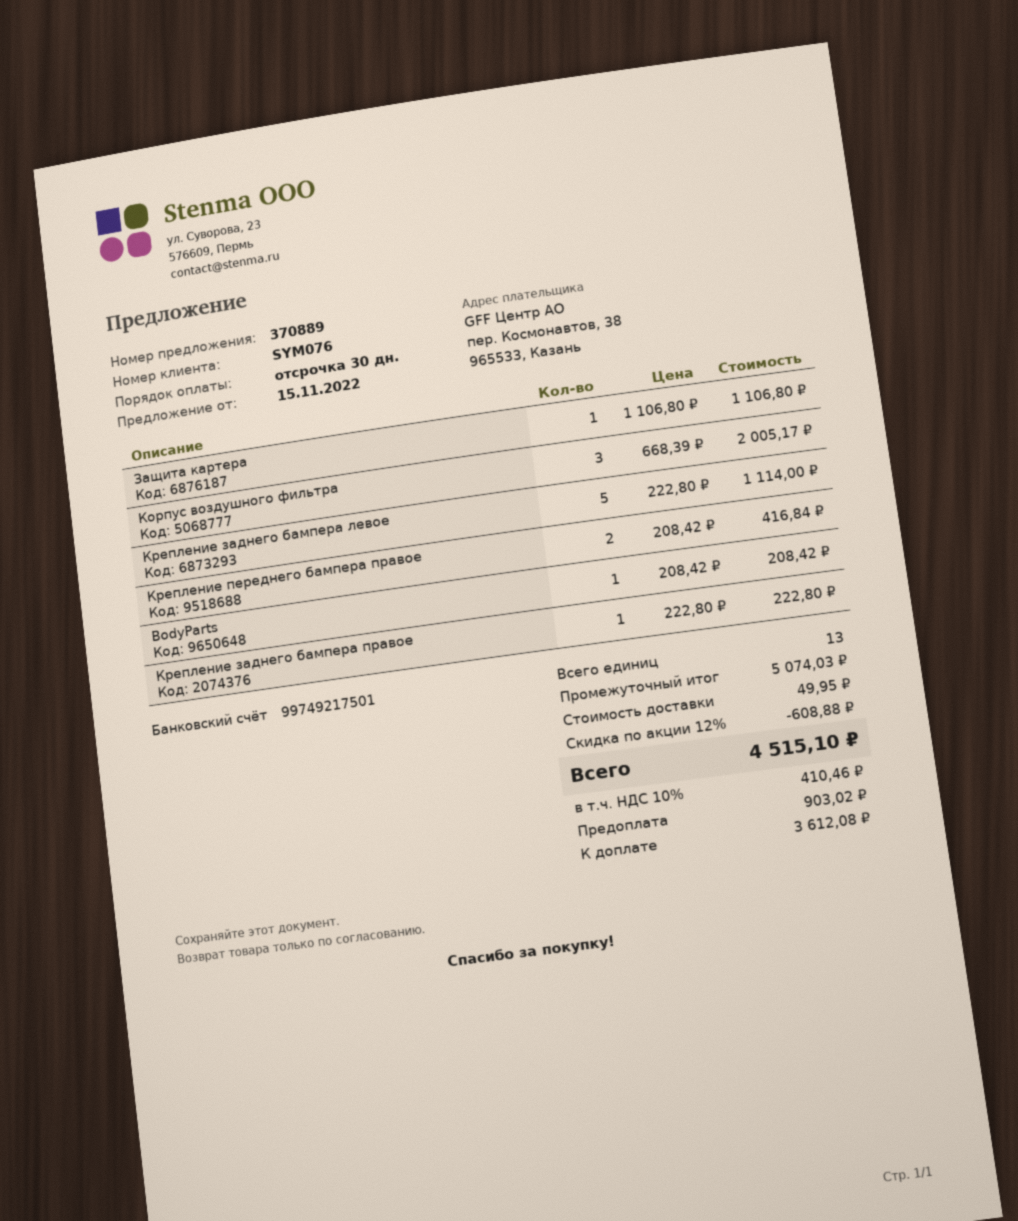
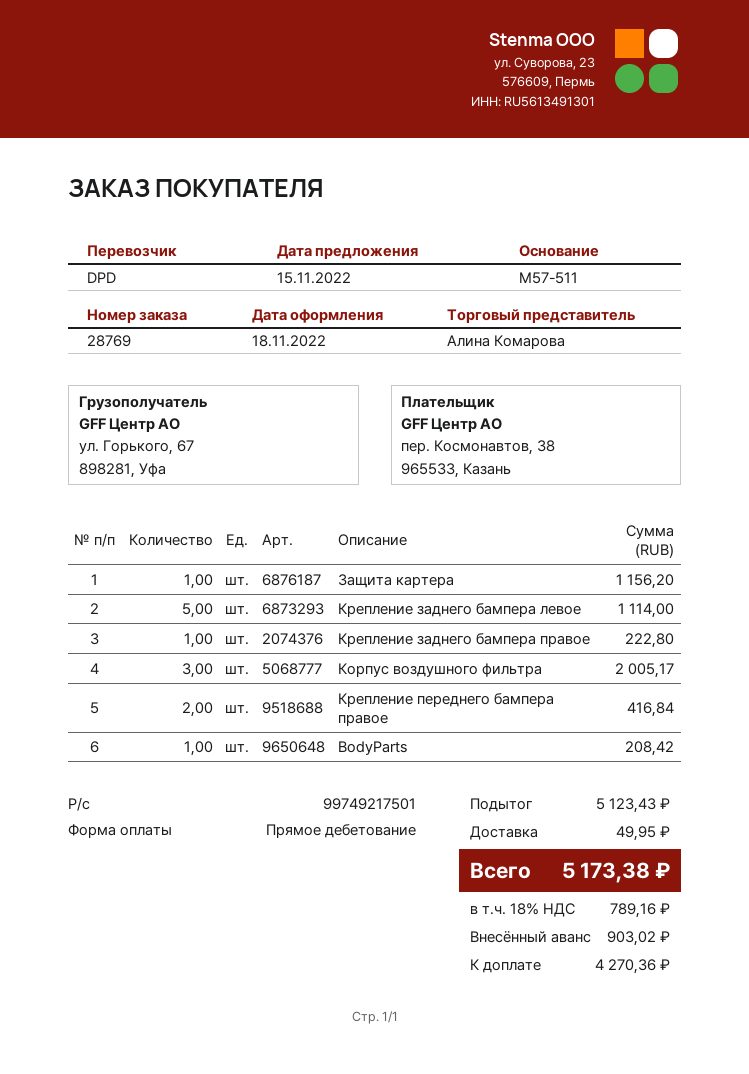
Защита картера: 1 for 1106.80 -> 1 for 1156.20
subtotal: 5074.03 -> 5123.43
discount: 12% = 608.88 -> none
tax: 10% = 410.46 -> 18% = 789.16
total: 4515.10 -> 5173.38
balance: 3612.08 -> 4270.36

